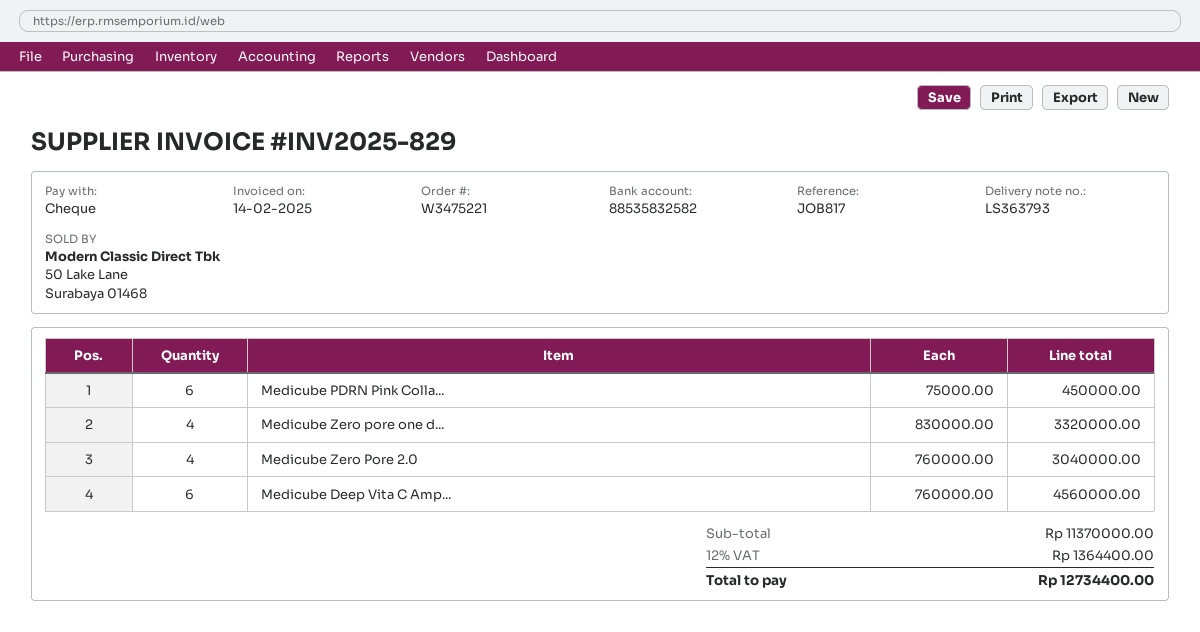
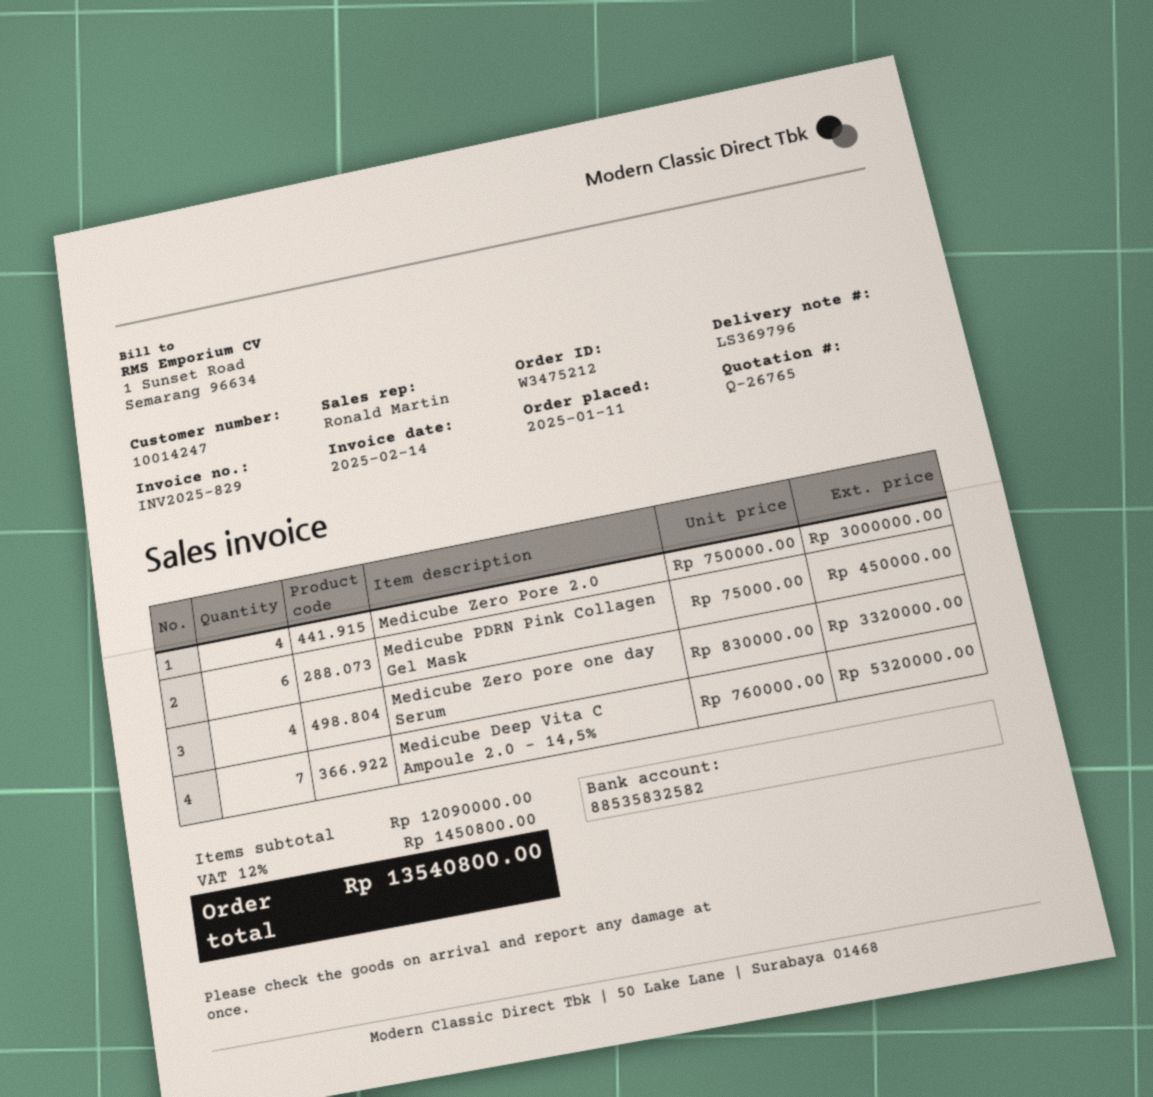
order number: W3475221 -> W3475212
delivery note number: LS363793 -> LS369796
Medicube Zero Pore 2.0: 4 x 760000.00 = 3040000.00 -> 4 x 750000.00 = 3000000.00
Medicube Deep Vita C Amp...: 6 x 760000.00 = 4560000.00 -> 7 x 760000.00 = 5320000.00
subtotal: 11370000.00 -> 12090000.00
tax: 12% = 1364400.00 -> 12% = 1450800.00
total: 12734400.00 -> 13540800.00

